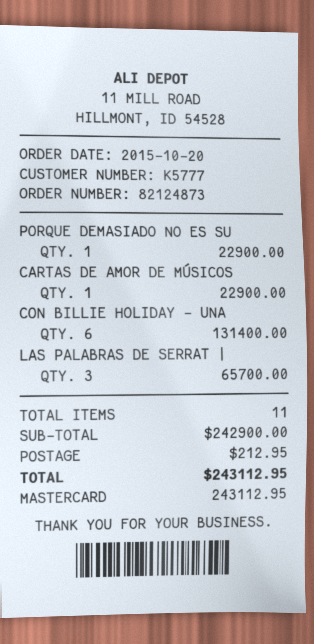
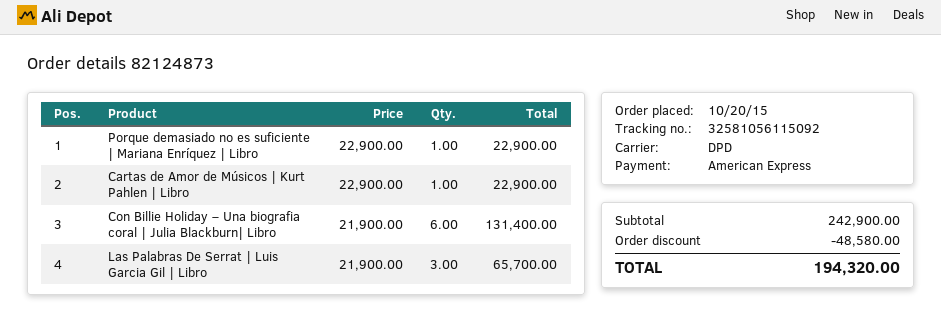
payment method: Mastercard -> American Express
discount: none -> 48580.00
shipping: 212.95 -> none
total: 243112.95 -> 194320.00

